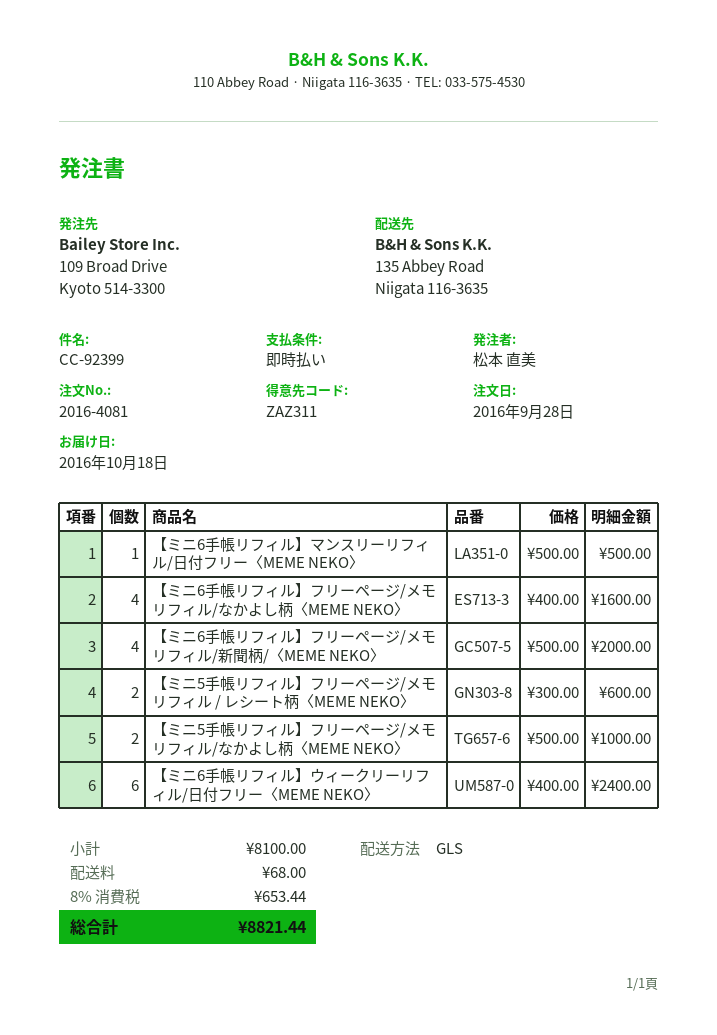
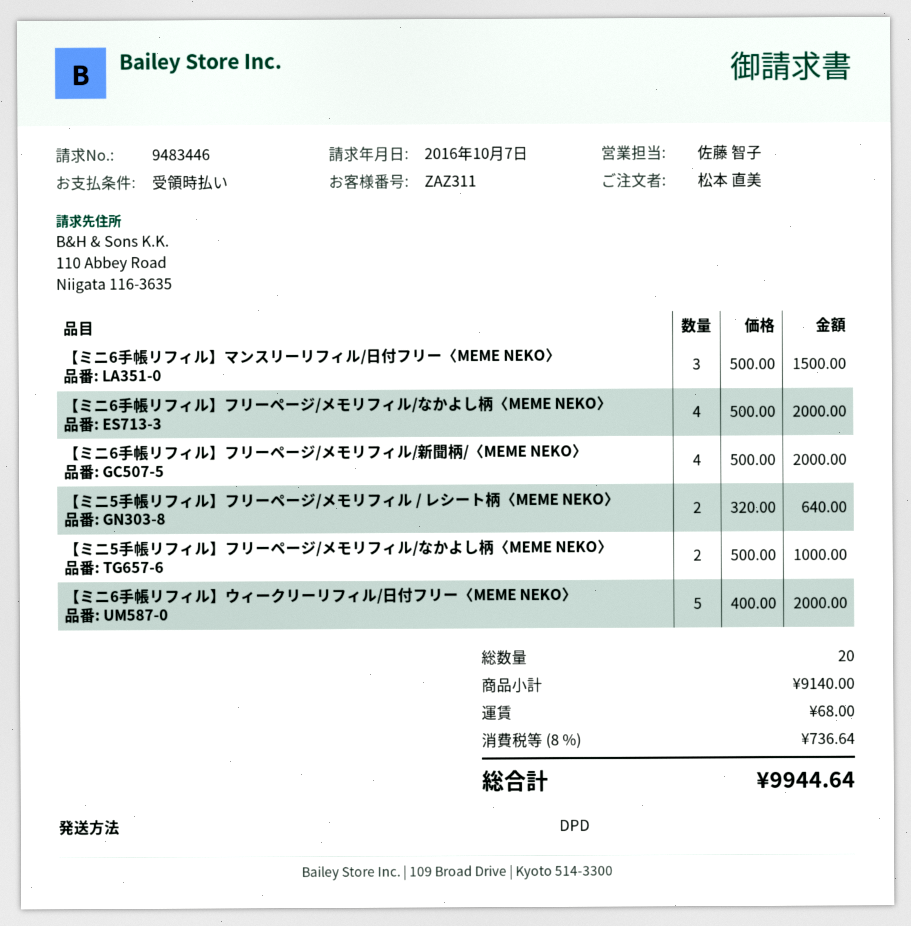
shipping method: GLS -> DPD
【ミニ6手帳リフィル】マンスリーリフィル/日付フリー〈MEME NEKO〉: 1 x 500.00 = 500.00 -> 3 x 500.00 = 1500.00
【ミニ6手帳リフィル】フリーページ/メモリフィル/なかよし柄〈MEME NEKO〉: 4 x 400.00 = 1600.00 -> 4 x 500.00 = 2000.00
【ミニ5手帳リフィル】フリーページ/メモリフィル / レシート柄〈MEME NEKO〉: 2 x 300.00 = 600.00 -> 2 x 320.00 = 640.00
【ミニ6手帳リフィル】ウィークリーリフィル/日付フリー〈MEME NEKO〉: 6 x 400.00 = 2400.00 -> 5 x 400.00 = 2000.00
subtotal: 8100.00 -> 9140.00
tax: 8% = 653.44 -> 8% = 736.64
total: 8821.44 -> 9944.64

